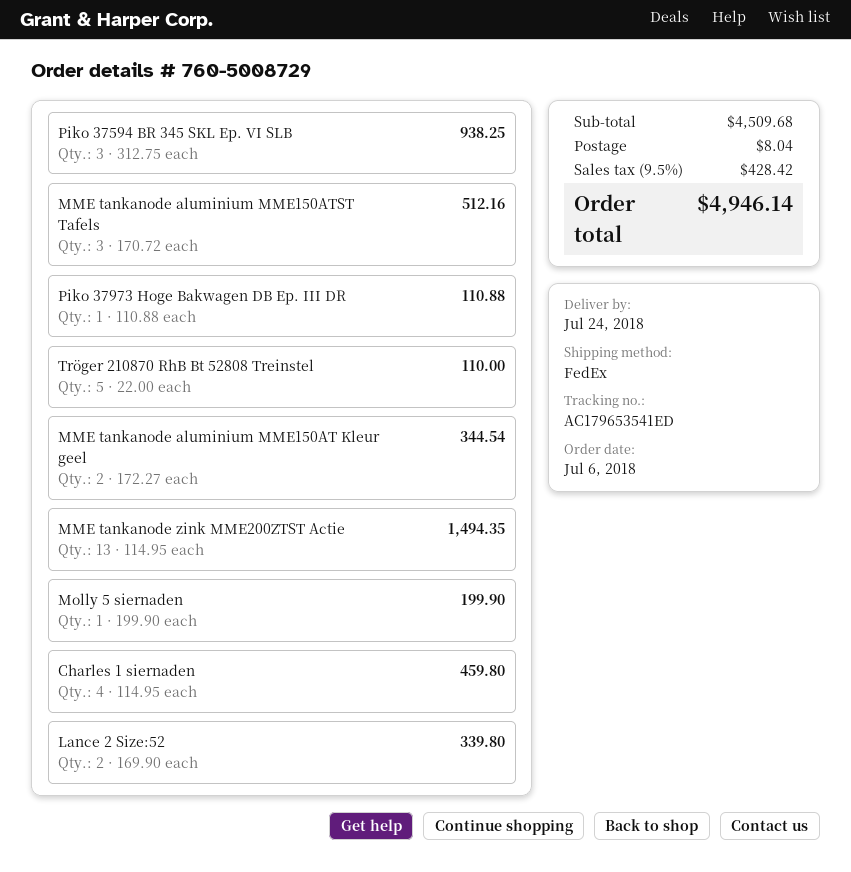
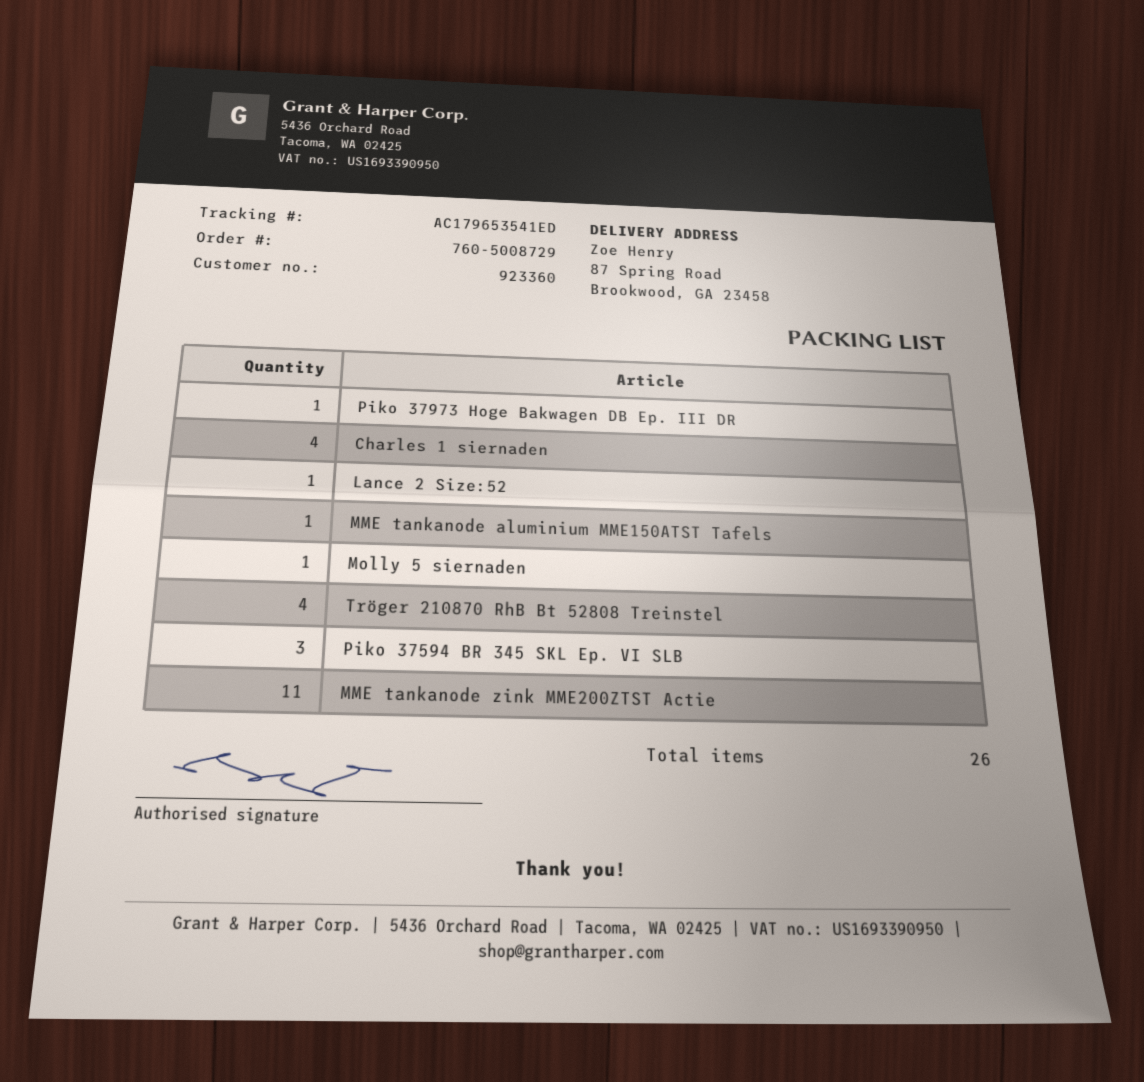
MME tankanode aluminium MME150ATST Tafels: 3 -> 1
Tröger 210870 RhB Bt 52808 Treinstel: 5 -> 4
MME tankanode aluminium MME150AT Kleur geel: 2 -> none
MME tankanode zink MME200ZTST Actie: 13 -> 11
Lance 2 Size:52: 2 -> 1

